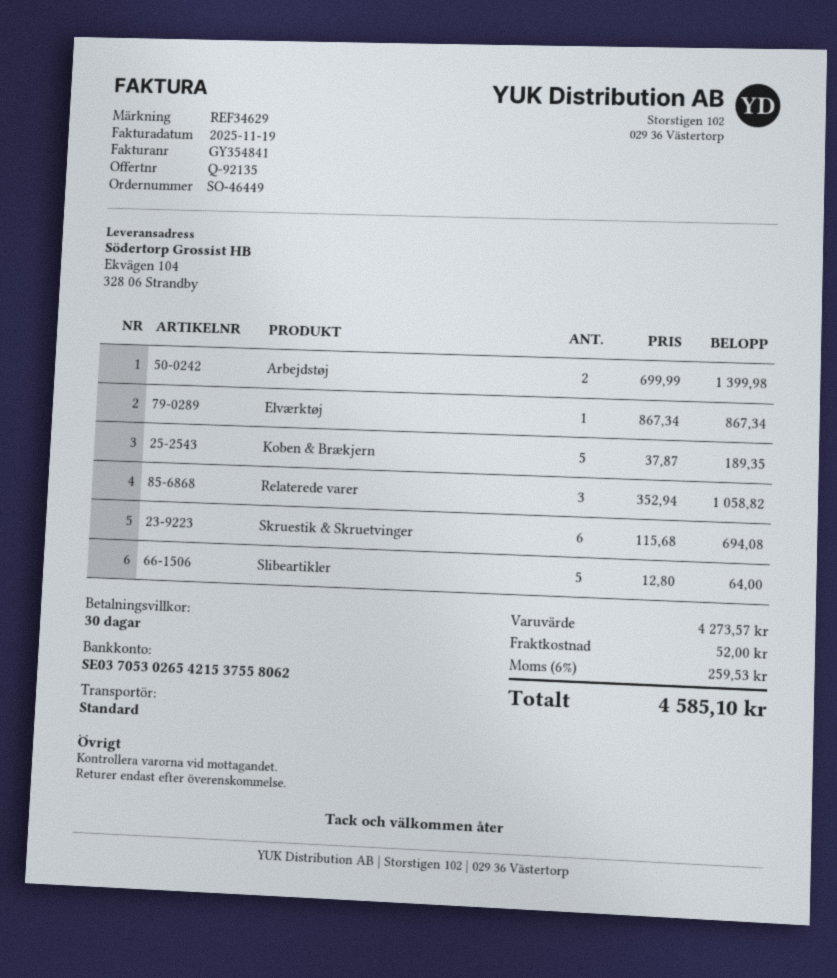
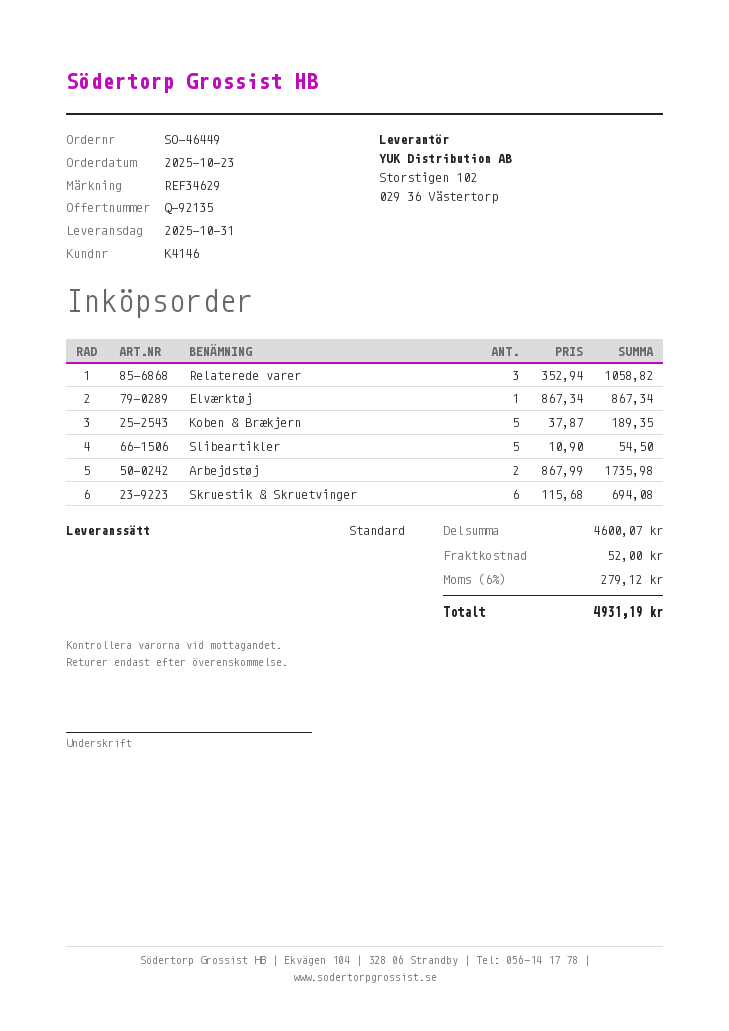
Arbejdstøj: 2 x 699.99 = 1399.98 -> 2 x 867.99 = 1735.98
Slibeartikler: 5 x 12.80 = 64.00 -> 5 x 10.90 = 54.50
subtotal: 4273.57 -> 4600.07
tax: 6% = 259.53 -> 6% = 279.12
total: 4585.10 -> 4931.19

